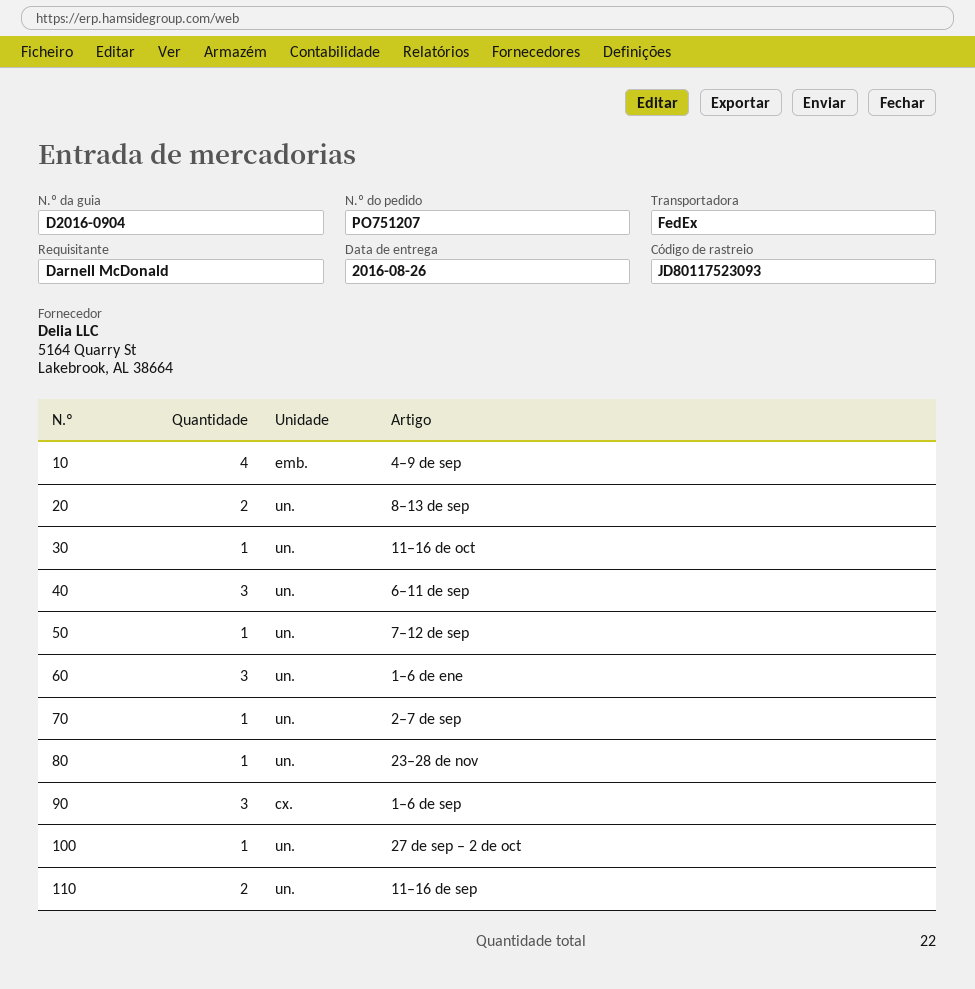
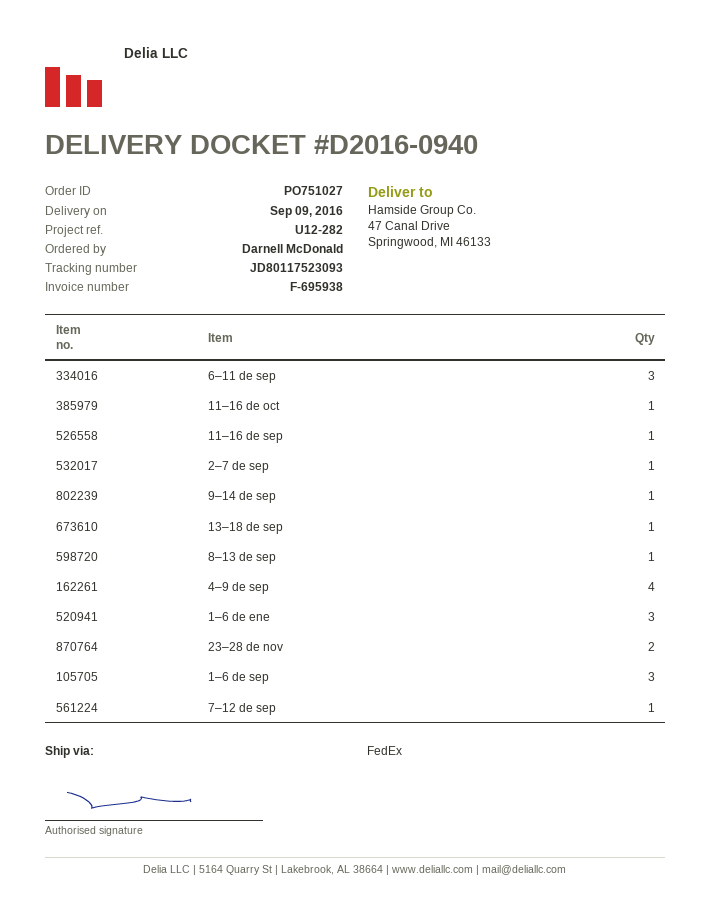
order number: PO751207 -> PO751027
delivery note number: D2016-0904 -> D2016-0940
delivery date: 2016-08-26 -> 2016-09-09
8–13 de sep: 2 -> 1
23–28 de nov: 1 -> 2
27 de sep – 2 de oct: 1 -> none
11–16 de sep: 2 -> 1
9–14 de sep: none -> 1
13–18 de sep: none -> 1

